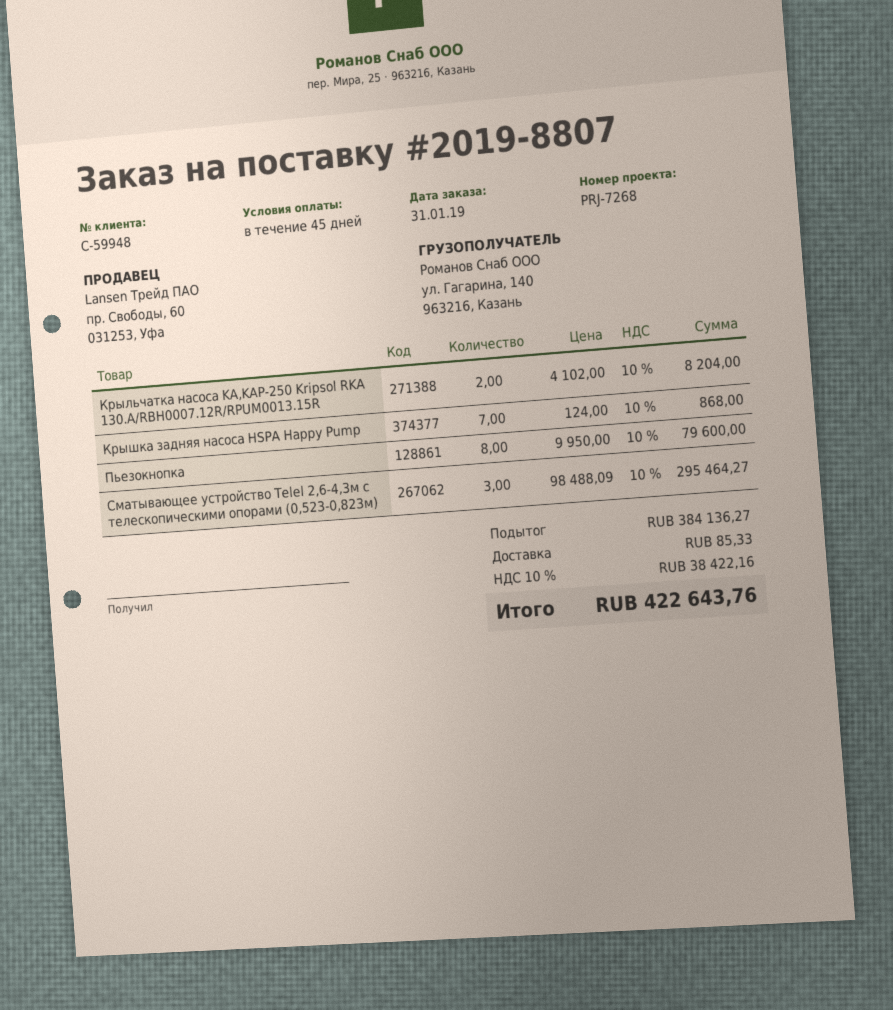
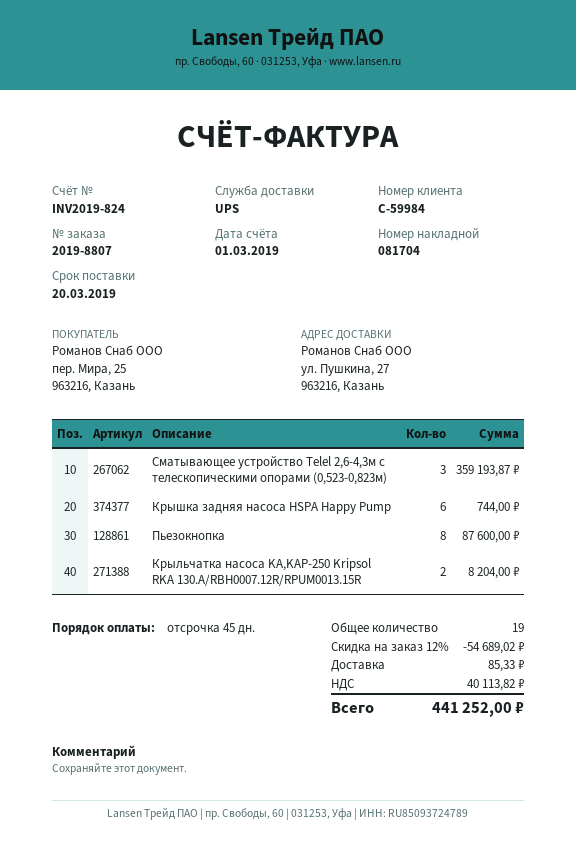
customer number: C-59948 -> C-59984
ship to: ул. Гагарина, 140, 963216, Казань -> ул. Пушкина, 27, 963216, Казань
Крышка задняя насоса HSPA Happy Pump: 7 for 868.00 -> 6 for 744.00
Пьезокнопка: 8 for 79600.00 -> 8 for 87600.00
Сматывающее устройство Telel 2,6-4,3м с телескопическими опорами (0,523-0,823м): 3 for 295464.27 -> 3 for 359193.87
discount: none -> 12% = 54689.02
tax: 38422.16 -> 40113.82
total: 422643.76 -> 441252.00

